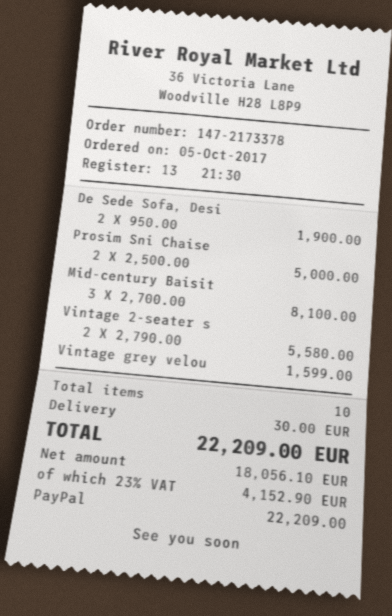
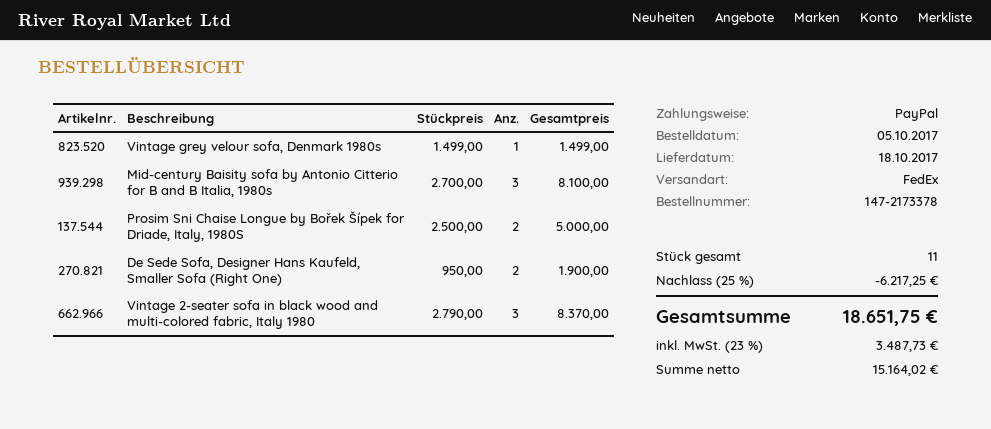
Vintage 2-seater s: 2 x 2790.00 = 5580.00 -> 3 x 2790.00 = 8370.00
Vintage grey velou: 1 x 1599.00 = 1599.00 -> 1 x 1499.00 = 1499.00
total quantity: 10 -> 11
discount: none -> 25% = 6217.25
shipping: 30.00 -> none
net: 18056.10 -> 15164.02
tax: 23% = 4152.90 -> 23% = 3487.73
total: 22209.00 -> 18651.75

